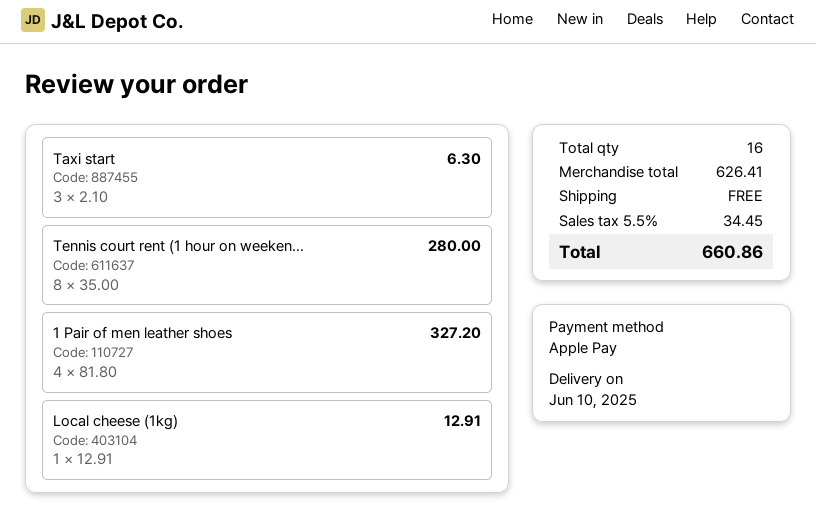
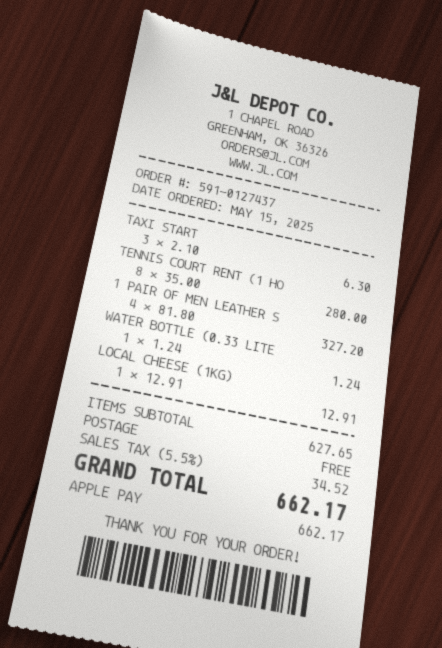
WATER BOTTLE (0.33 LITE: none -> 1 x 1.24 = 1.24
subtotal: 626.41 -> 627.65
tax: 5.5% = 34.45 -> 5.5% = 34.52
total: 660.86 -> 662.17

